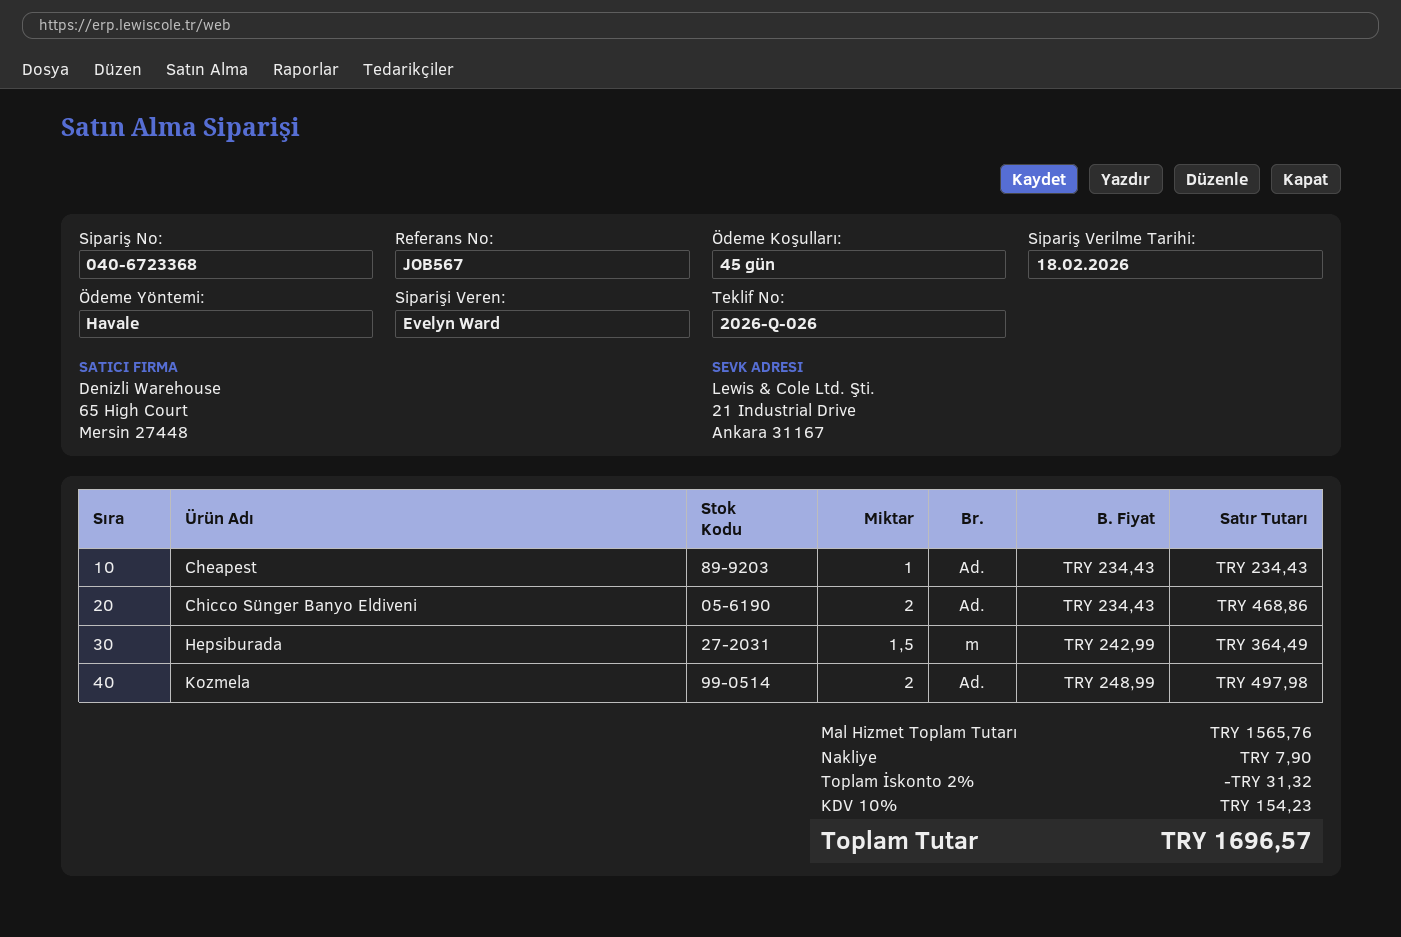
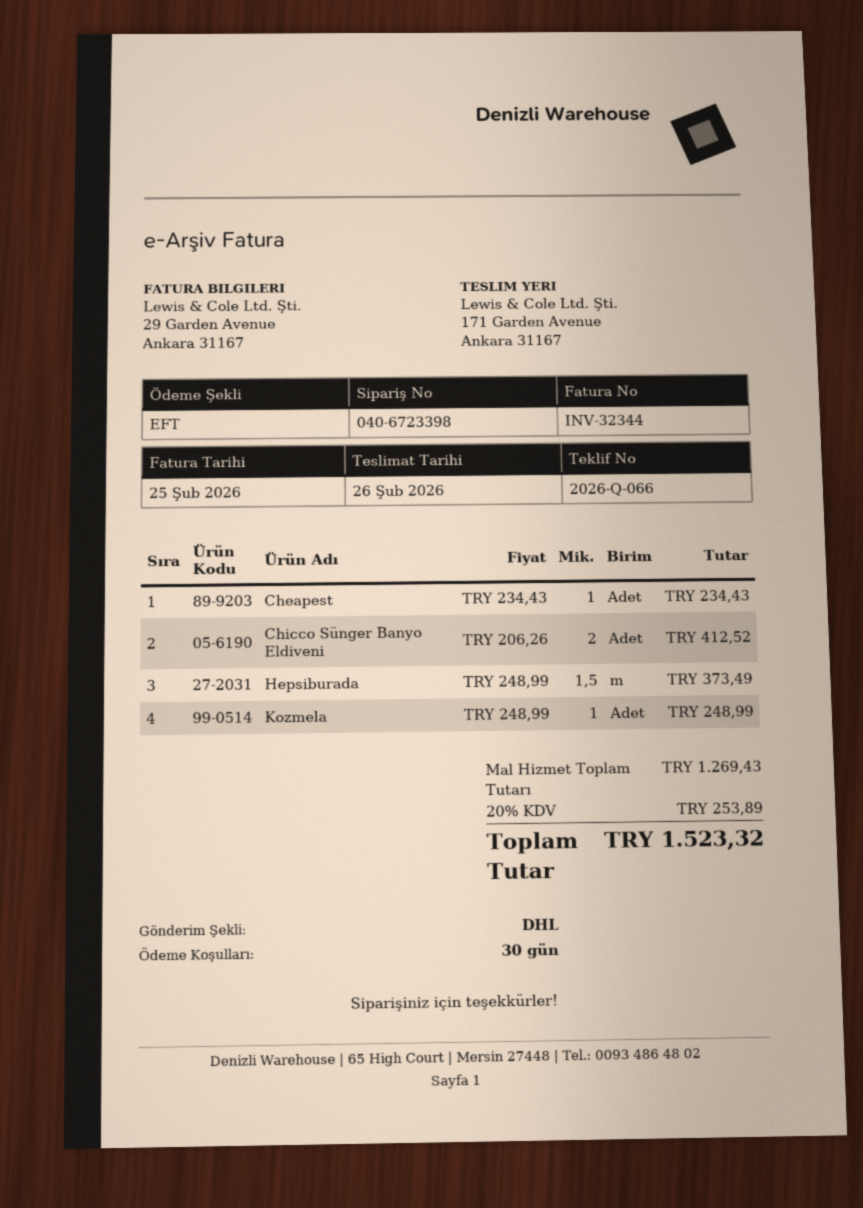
quote number: 2026-Q-026 -> 2026-Q-066
order number: 040-6723368 -> 040-6723398
payment terms: 45 days -> 30 days
ship to: 21 Industrial Drive, Ankara 31167 -> 171 Garden Avenue, Ankara 31167
Chicco Sünger Banyo Eldiveni: 2 x 234.43 = 468.86 -> 2 x 206.26 = 412.52
Hepsiburada: 1.5 x 242.99 = 364.49 -> 1.5 x 248.99 = 373.49
Kozmela: 2 x 248.99 = 497.98 -> 1 x 248.99 = 248.99
subtotal: 1565.76 -> 1269.43
discount: 2% = 31.32 -> none
shipping: 7.90 -> none
tax: 10% = 154.23 -> 20% = 253.89
total: 1696.57 -> 1523.32

